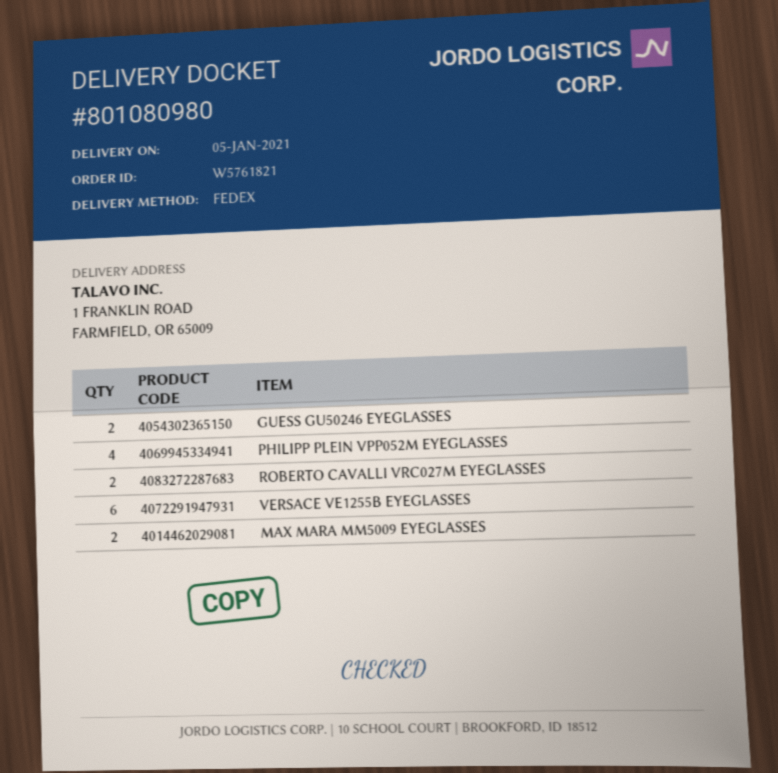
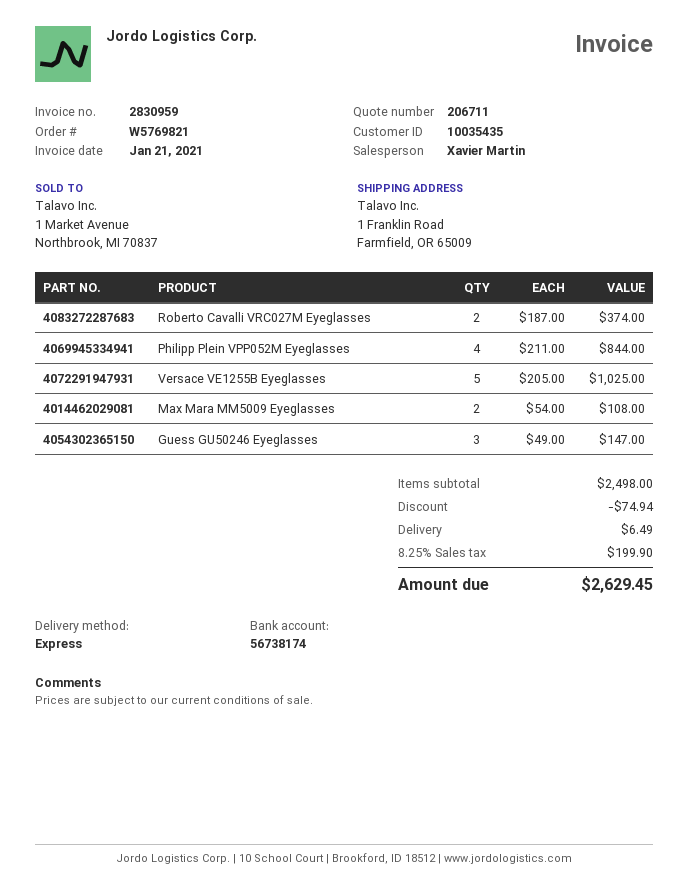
order number: W5761821 -> W5769821
shipping method: FedEx -> express
GUESS GU50246 EYEGLASSES: 2 -> 3
VERSACE VE1255B EYEGLASSES: 6 -> 5

